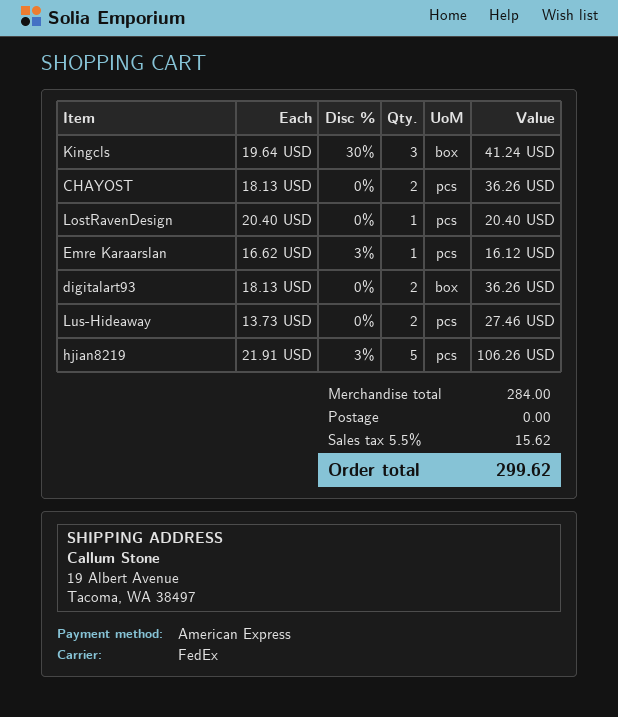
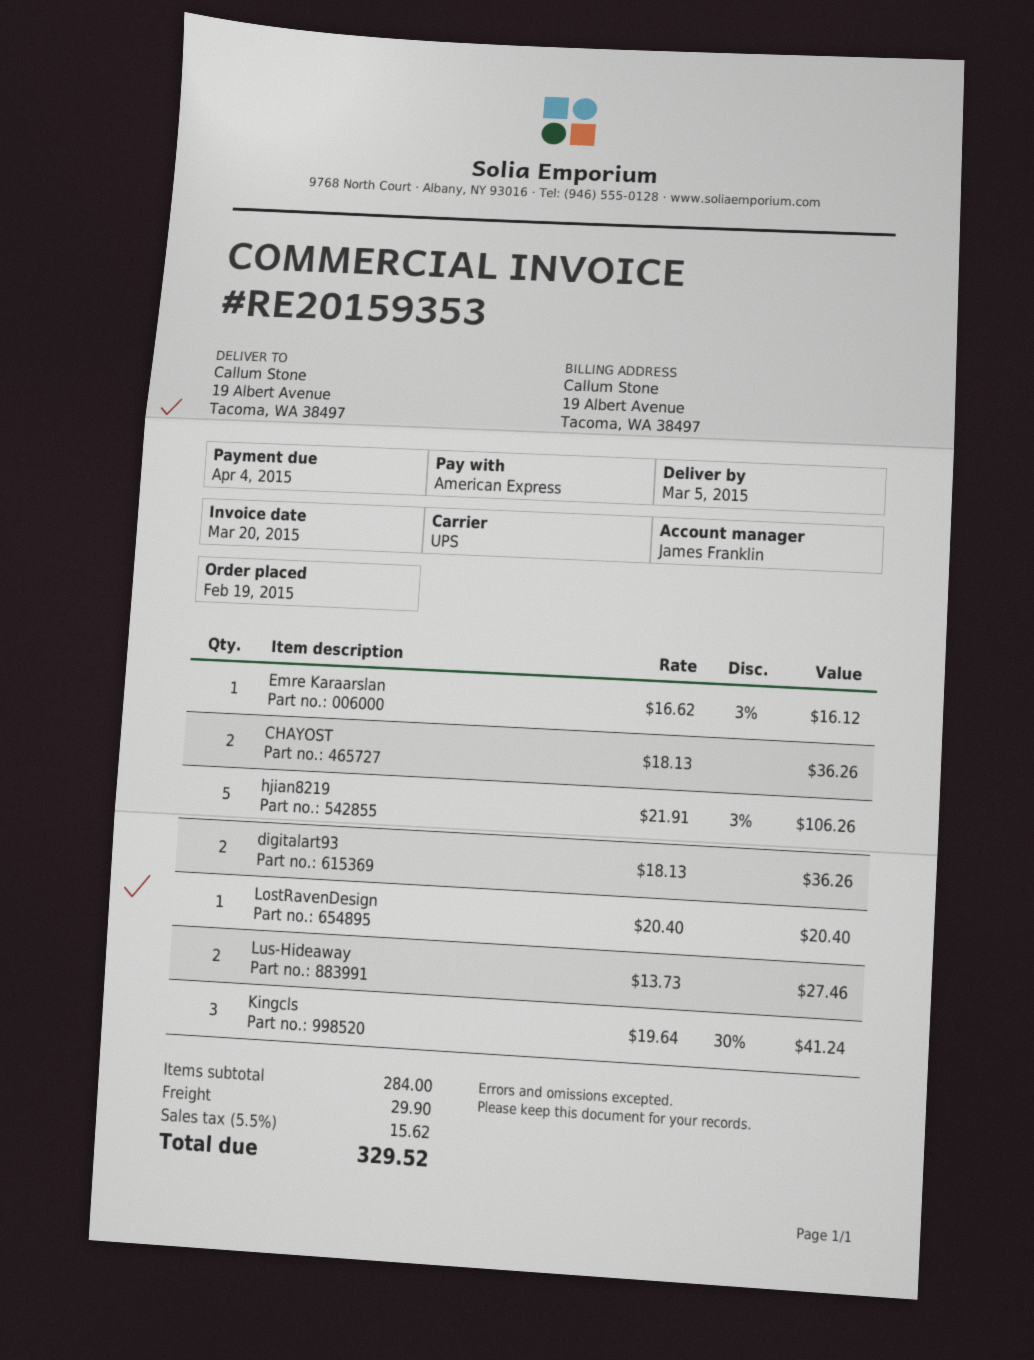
shipping method: FedEx -> UPS
shipping: 0.00 -> 29.90
total: 299.62 -> 329.52

